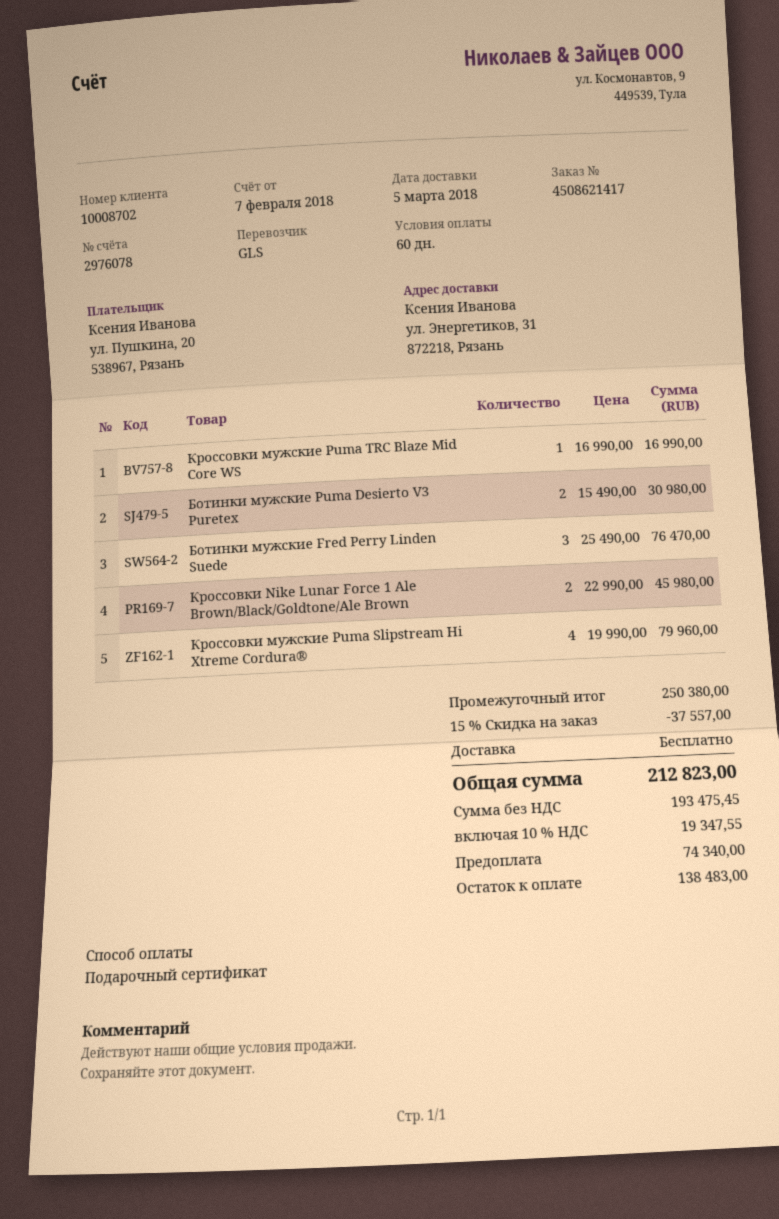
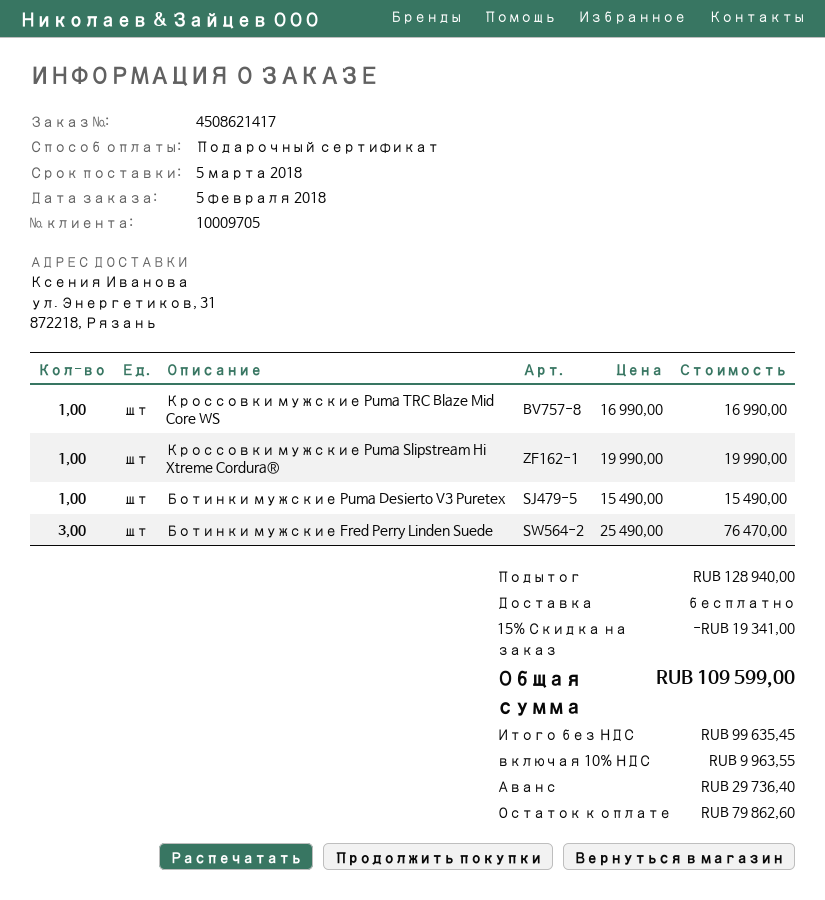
customer number: 10008702 -> 10009705
Ботинки мужские Puma Desierto V3 Puretex: 2 x 15490.00 = 30980.00 -> 1 x 15490.00 = 15490.00
Кроссовки Nike Lunar Force 1 Ale Brown/Black/Goldtone/Ale Brown: 2 x 22990.00 = 45980.00 -> none
Кроссовки мужские Puma Slipstream Hi Xtreme Cordura®: 4 x 19990.00 = 79960.00 -> 1 x 19990.00 = 19990.00
subtotal: 250380.00 -> 128940.00
discount: 15% = 37557.00 -> 15% = 19341.00
net: 193475.45 -> 99635.45
tax: 10% = 19347.55 -> 10% = 9963.55
total: 212823.00 -> 109599.00
deposit: 74340.00 -> 29736.40
balance: 138483.00 -> 79862.60

